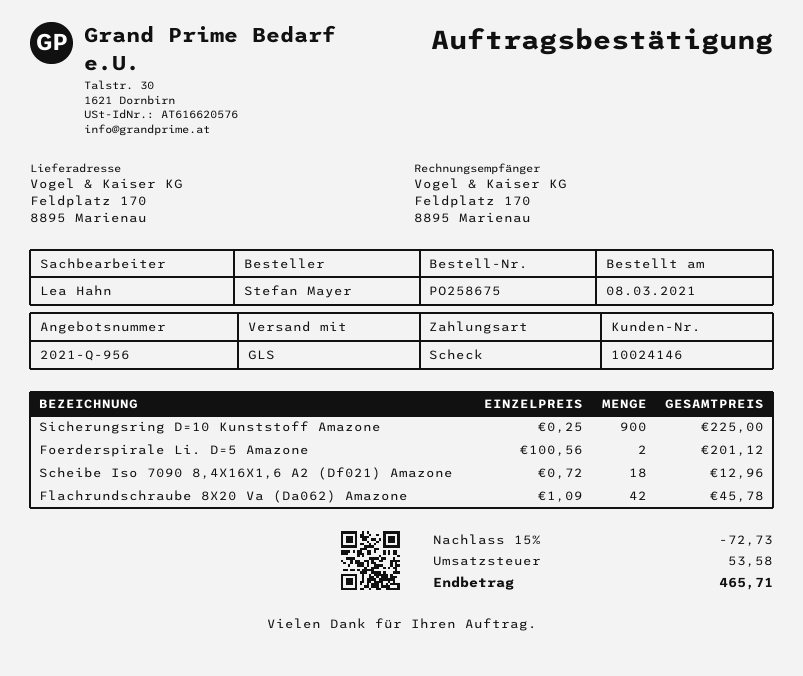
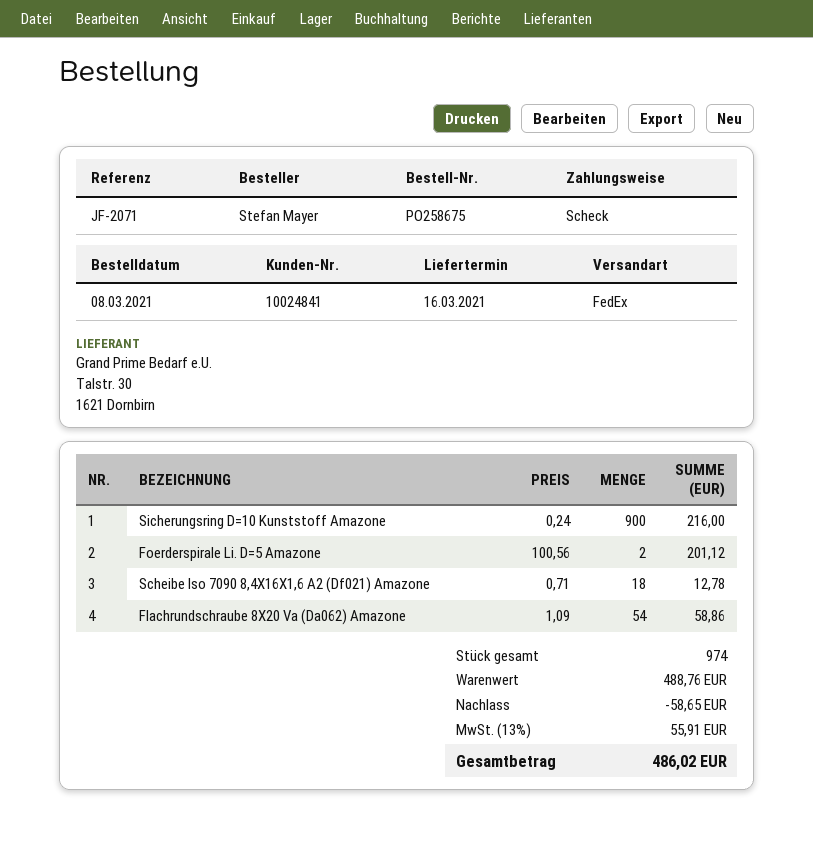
customer number: 10024146 -> 10024841
shipping method: GLS -> FedEx
Sicherungsring D=10 Kunststoff Amazone: 900 x 0.25 = 225.00 -> 900 x 0.24 = 216.00
Scheibe Iso 7090 8,4X16X1,6 A2 (Df021) Amazone: 18 x 0.72 = 12.96 -> 18 x 0.71 = 12.78
Flachrundschraube 8X20 Va (Da062) Amazone: 42 x 1.09 = 45.78 -> 54 x 1.09 = 58.86
discount: 72.73 -> 58.65
tax: 53.58 -> 55.91
total: 465.71 -> 486.02

